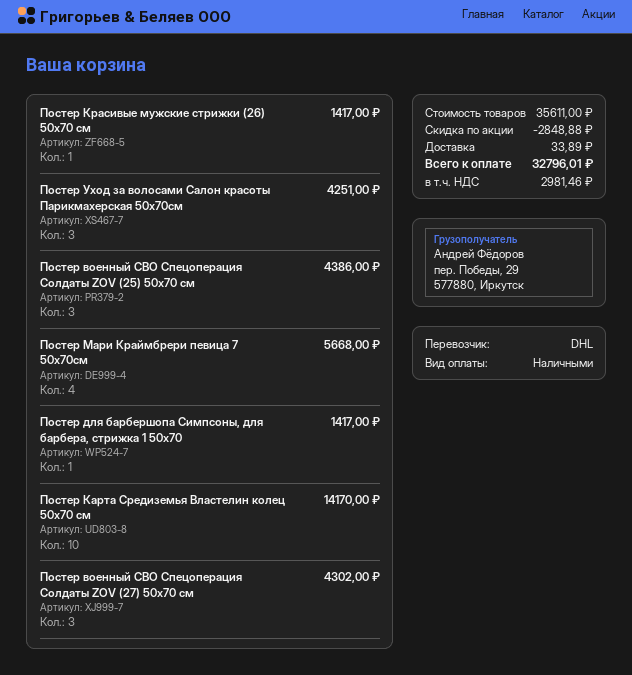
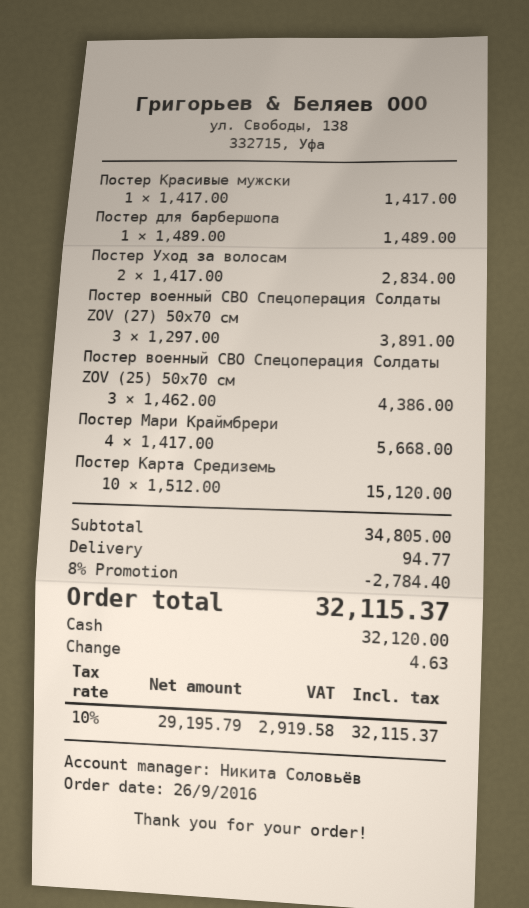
Постер Уход за волосами Салон красоты Парикмахерская 50х70см: 3 for 4251.00 -> 2 for 2834.00
Постер для барбершопа Симпсоны, для барбера, стрижка 1 50х70: 1 for 1417.00 -> 1 for 1489.00
Постер Карта Средиземья Властелин колец 50х70 см: 10 for 14170.00 -> 10 for 15120.00
Постер военный СВО Спецоперация Cолдаты ZOV (27) 50х70 см: 3 for 4302.00 -> 3 for 3891.00
subtotal: 35611.00 -> 34805.00
discount: 2848.88 -> 2784.40
shipping: 33.89 -> 94.77
tax: 2981.46 -> 2919.58
total: 32796.01 -> 32115.37

